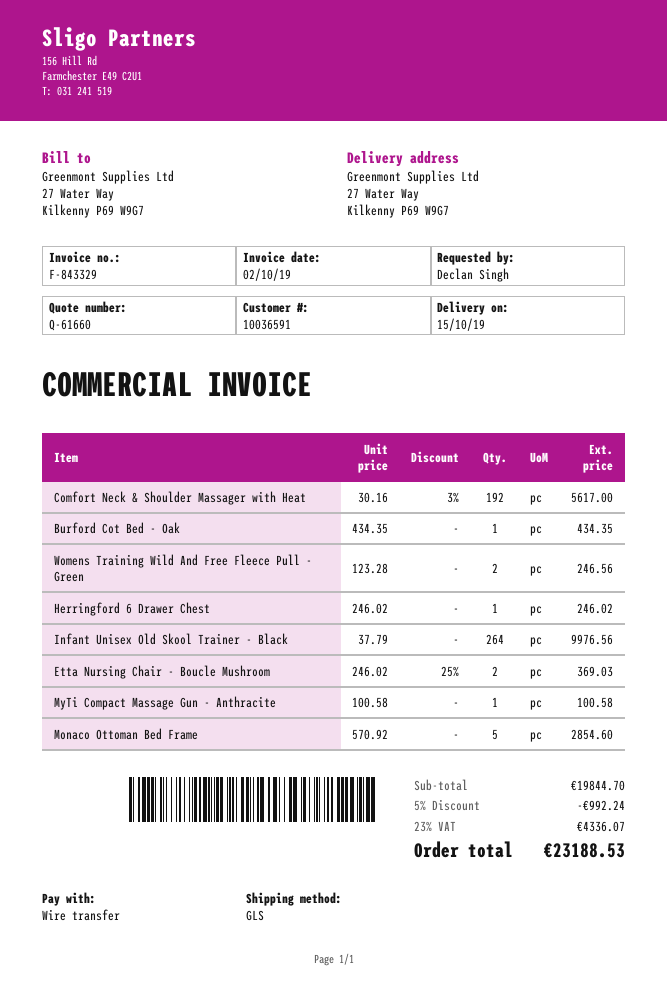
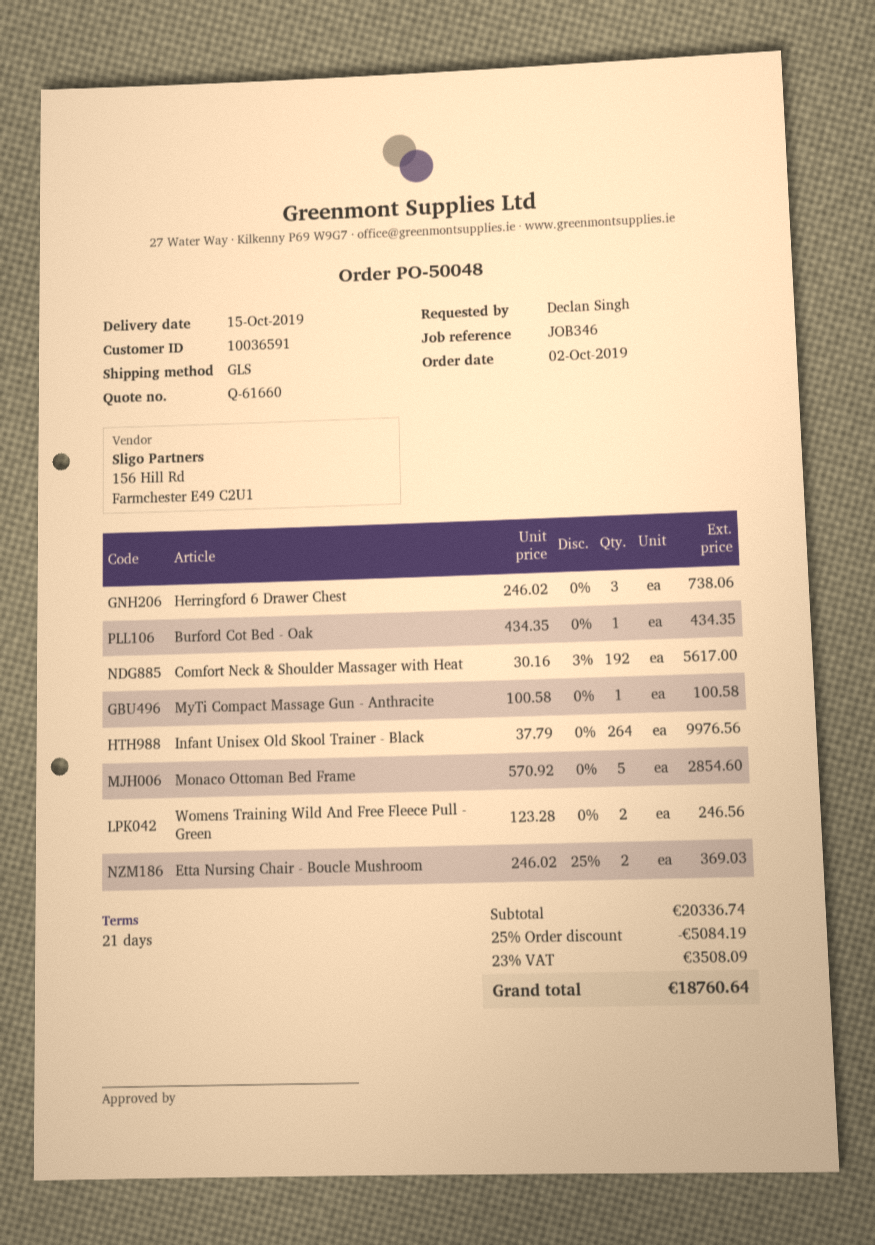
Herringford 6 Drawer Chest: 1 x 246.02 = 246.02 -> 3 x 246.02 = 738.06
subtotal: 19844.70 -> 20336.74
discount: 5% = 992.24 -> 25% = 5084.19
tax: 23% = 4336.07 -> 23% = 3508.09
total: 23188.53 -> 18760.64

